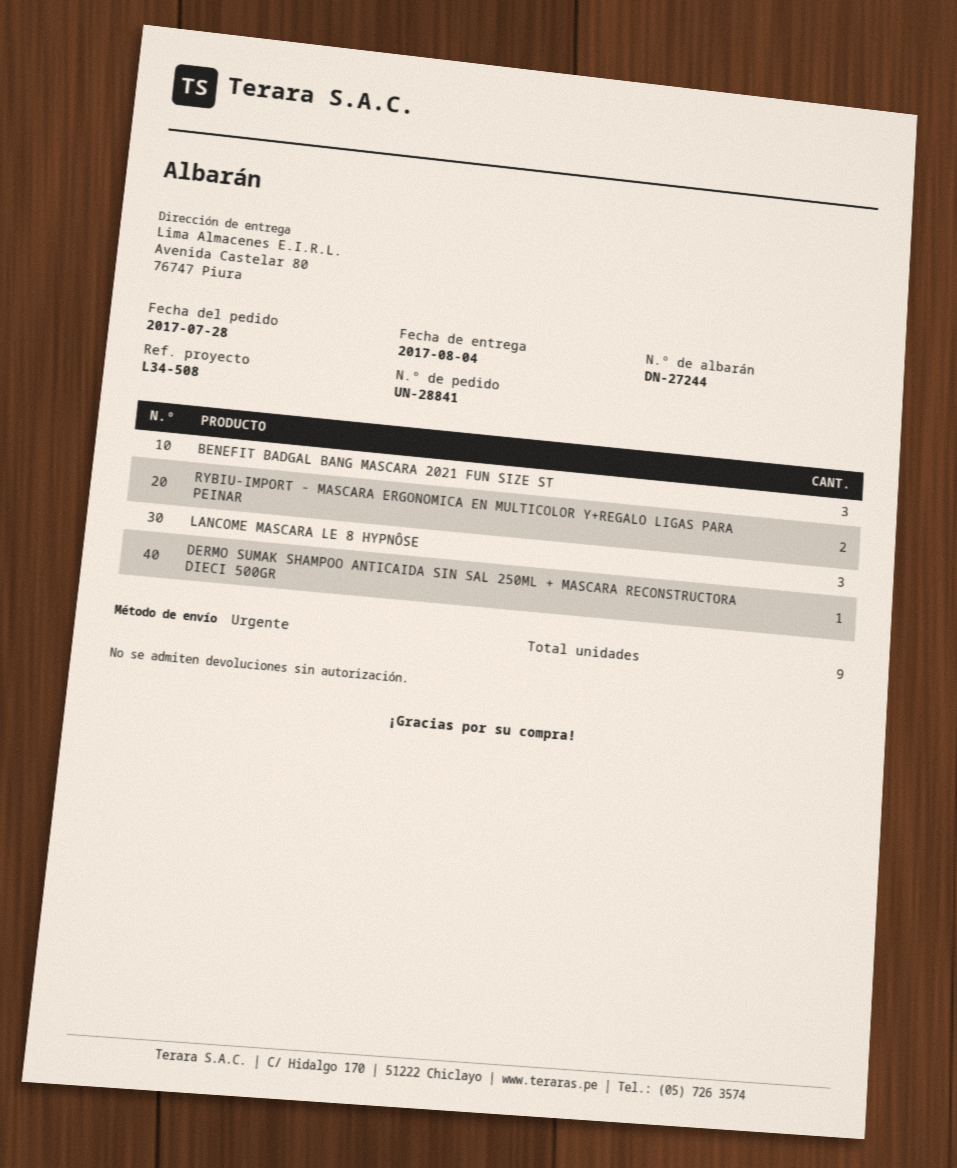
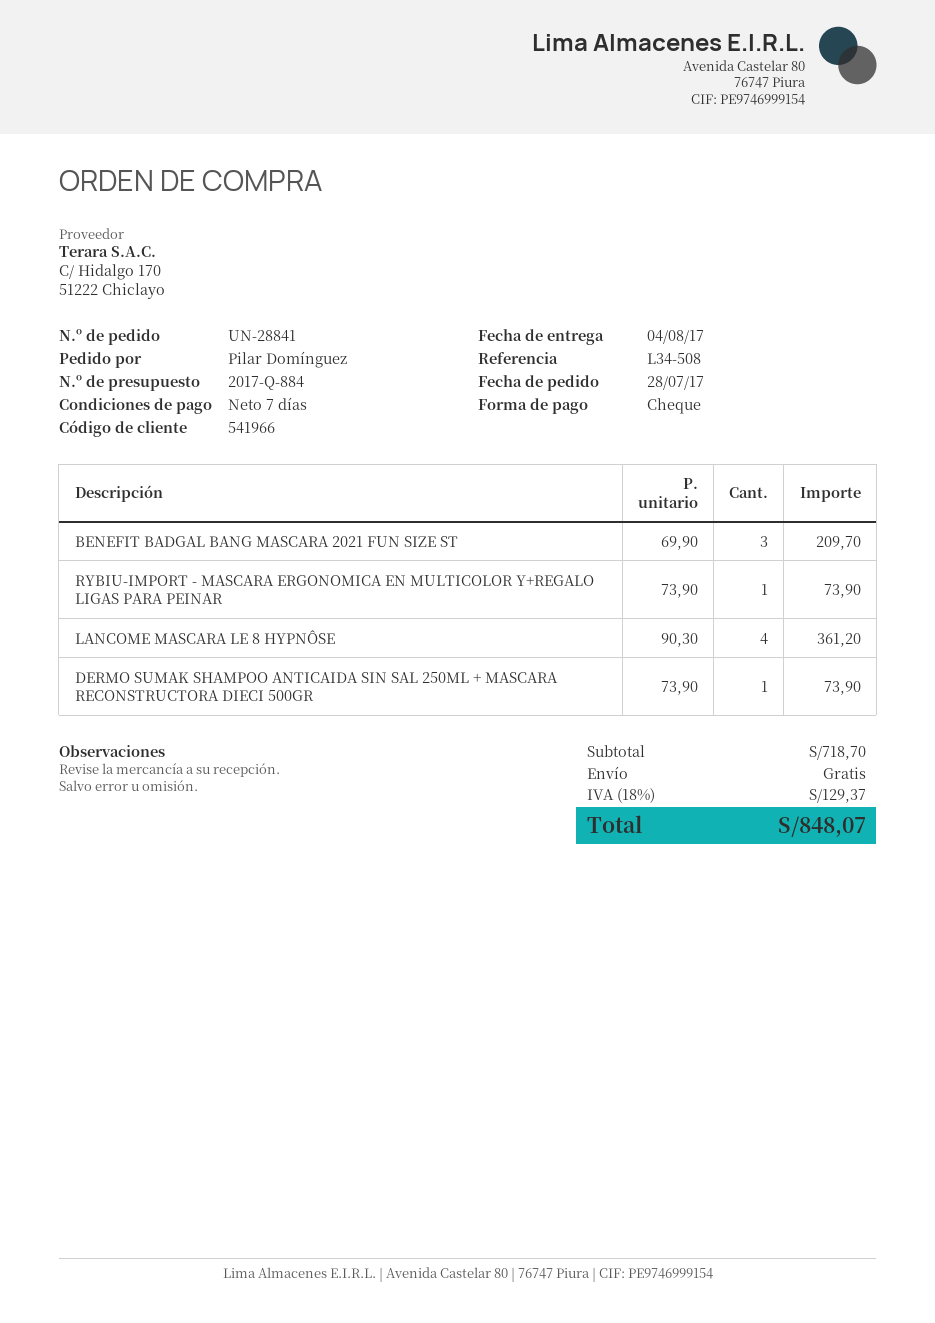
RYBIU-IMPORT - MASCARA ERGONOMICA EN MULTICOLOR Y+REGALO LIGAS PARA PEINAR: 2 -> 1
LANCOME MASCARA LE 8 HYPNÔSE: 3 -> 4

